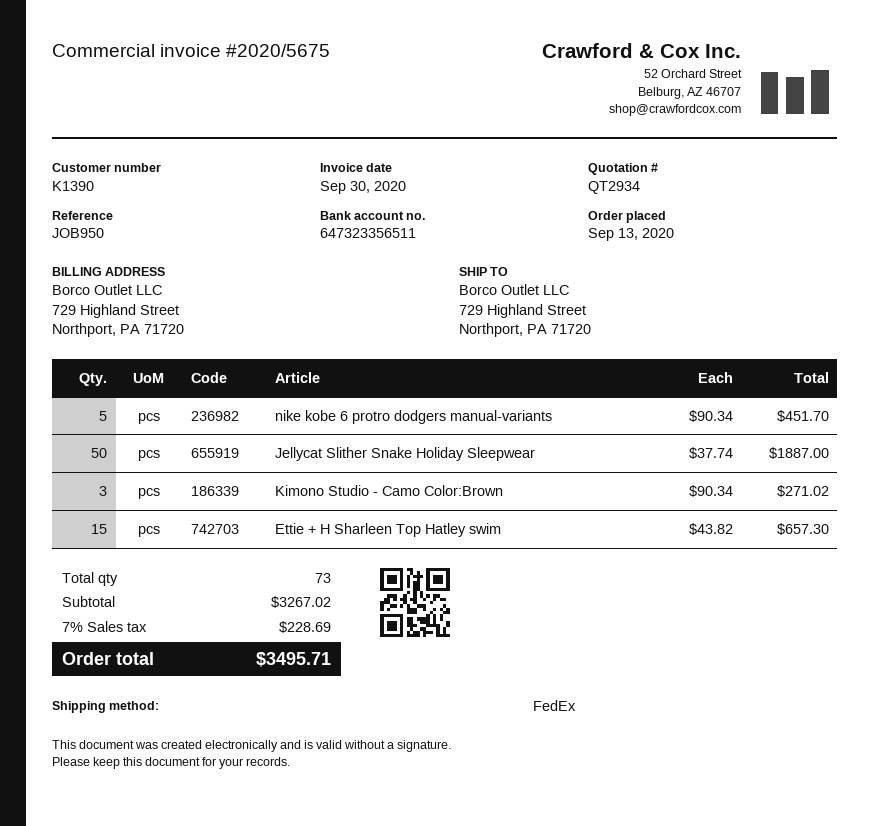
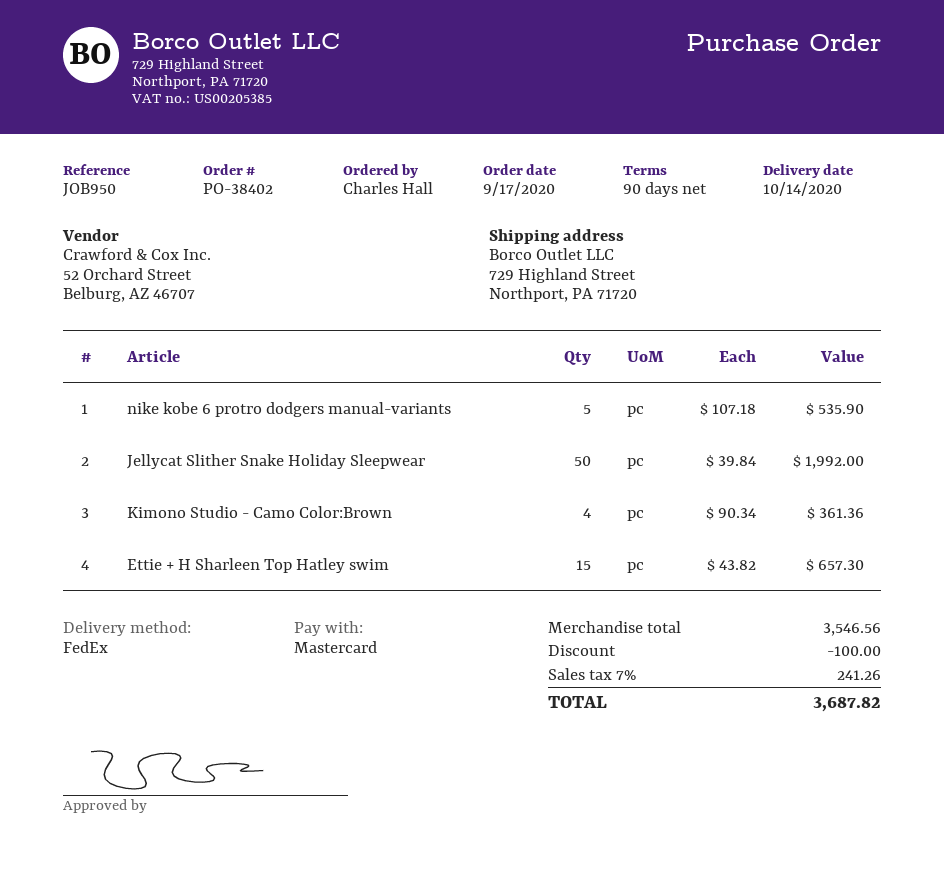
order date: 2020-09-13 -> 2020-09-17
nike kobe 6 protro dodgers manual-variants: 5 x 90.34 = 451.70 -> 5 x 107.18 = 535.90
Jellycat Slither Snake Holiday Sleepwear: 50 x 37.74 = 1887.00 -> 50 x 39.84 = 1992.00
Kimono Studio - Camo Color:Brown: 3 x 90.34 = 271.02 -> 4 x 90.34 = 361.36
subtotal: 3267.02 -> 3546.56
discount: none -> 100.00
tax: 7% = 228.69 -> 7% = 241.26
total: 3495.71 -> 3687.82

